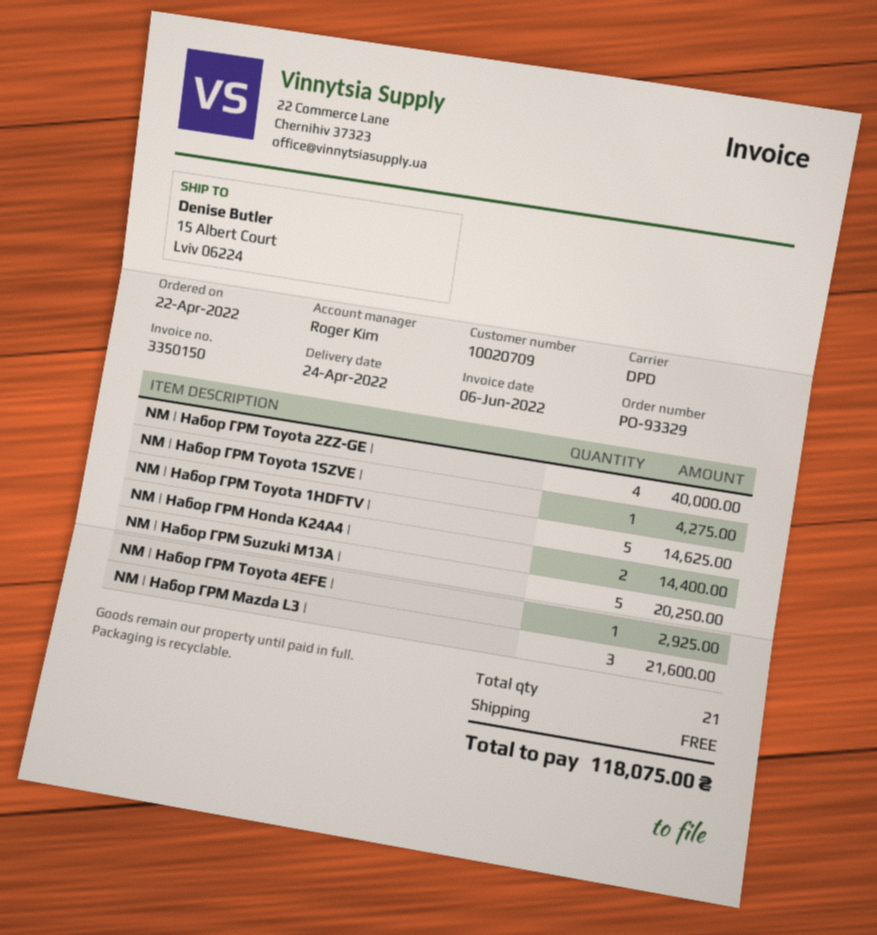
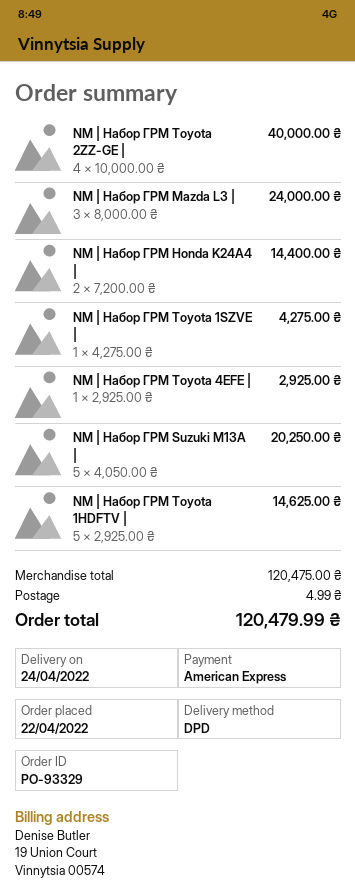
NM | Набор ГРМ Mazda L3 |: 3 for 21600.00 -> 3 for 24000.00
shipping: 0.00 -> 4.99
total: 118075.00 -> 120479.99

